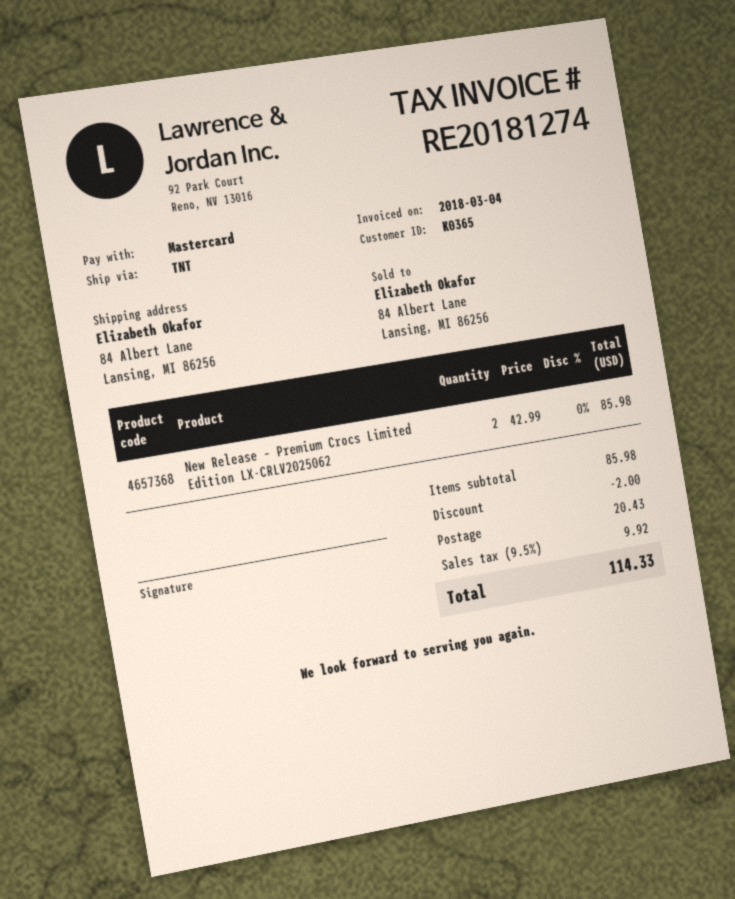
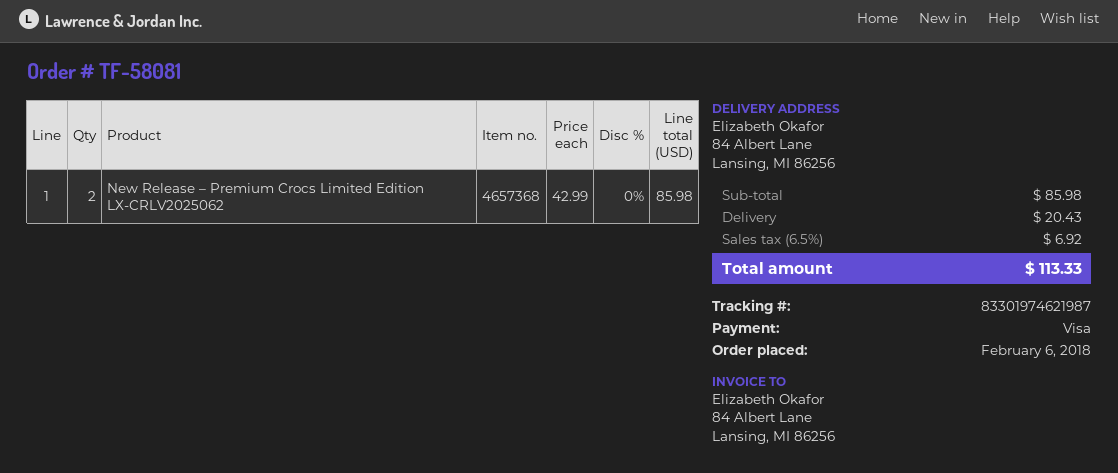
payment method: Mastercard -> Visa
discount: 2.00 -> none
tax: 9.5% = 9.92 -> 6.5% = 6.92
total: 114.33 -> 113.33

